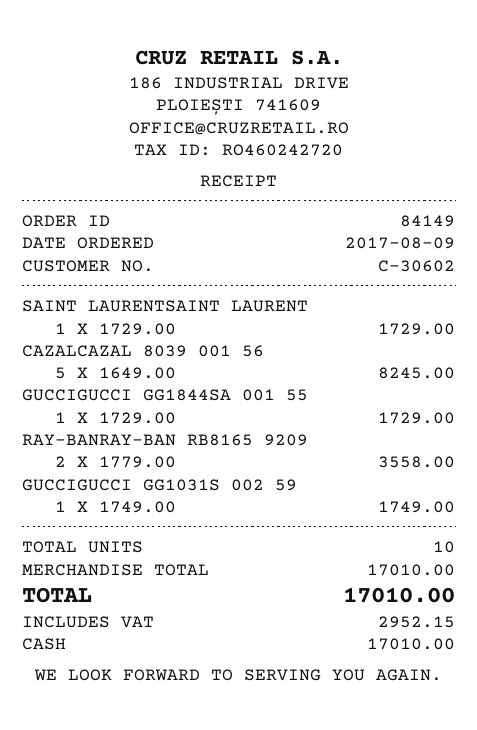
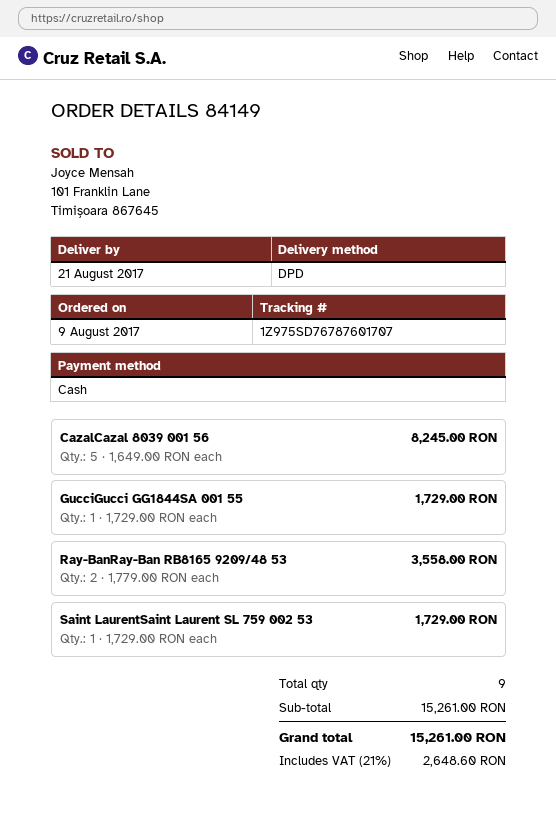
GUCCIGUCCI GG1031S 002 59: 1 x 1749.00 = 1749.00 -> none
total quantity: 10 -> 9
subtotal: 17010.00 -> 15261.00
tax: 2952.15 -> 2648.60
total: 17010.00 -> 15261.00

